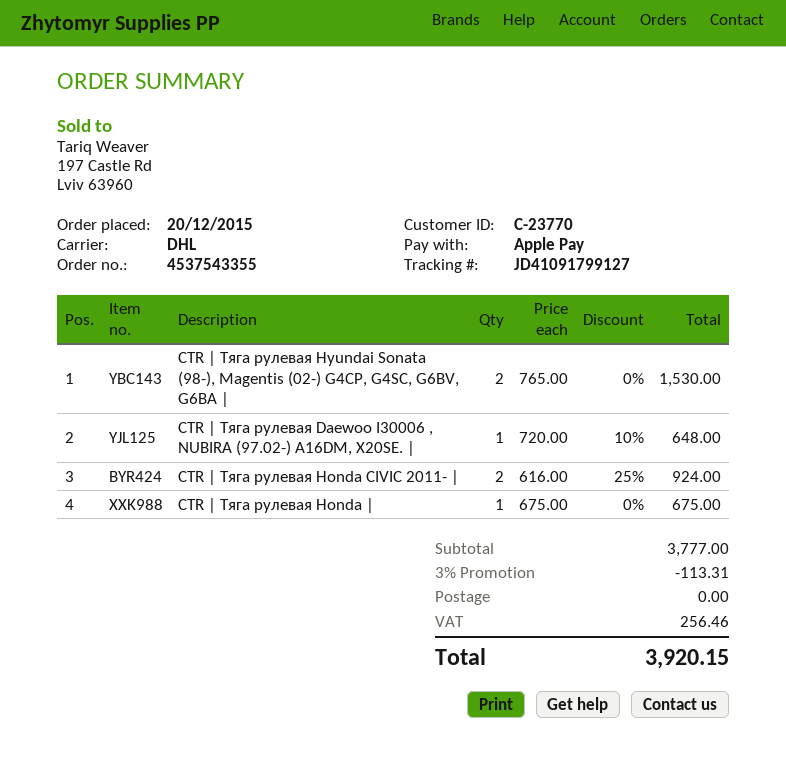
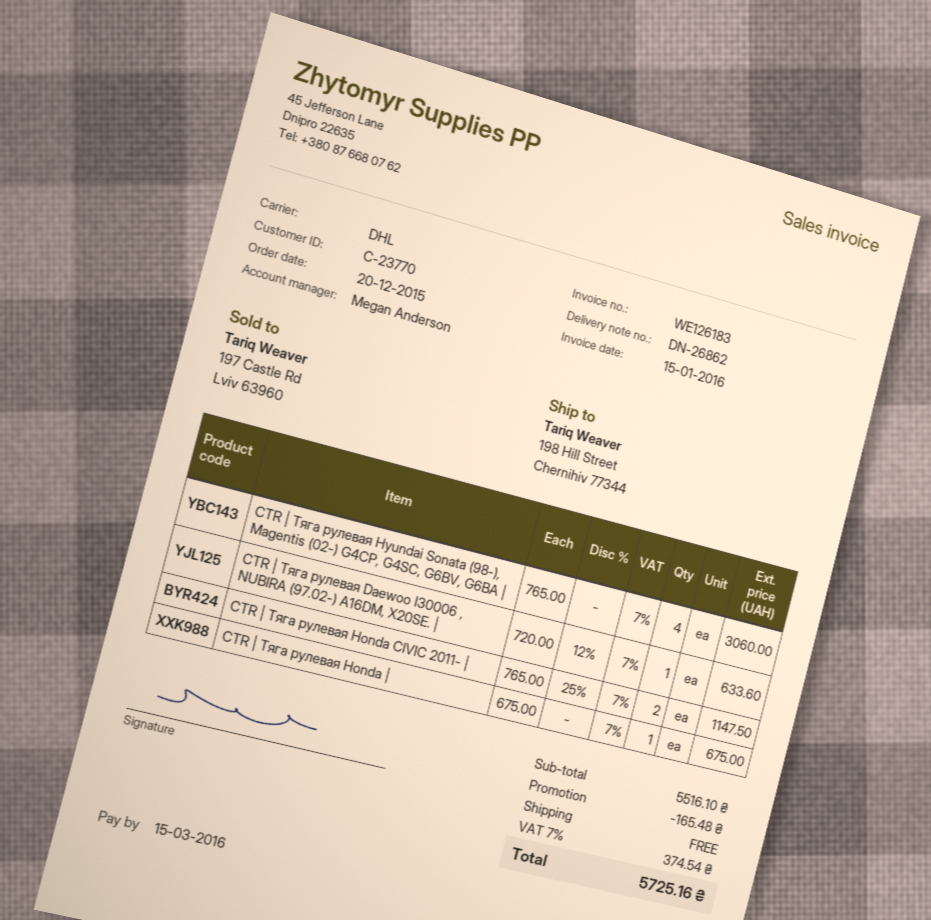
CTR | Тяга рулевая Hyundai Sonata (98-), Magentis (02-) G4CP, G4SC, G6BV, G6BA |: 2 x 765.00 = 1530.00 -> 4 x 765.00 = 3060.00
CTR | Тяга рулевая Daewoo I30006 , NUBIRA (97.02-) A16DM, X20SE. |: 1 x 720.00 - 10% = 648.00 -> 1 x 720.00 - 12% = 633.60
CTR | Тяга рулевая Honda CIVIC 2011- |: 2 x 616.00 - 25% = 924.00 -> 2 x 765.00 - 25% = 1147.50
subtotal: 3777.00 -> 5516.10
discount: 113.31 -> 165.48
tax: 256.46 -> 374.54
total: 3920.15 -> 5725.16

